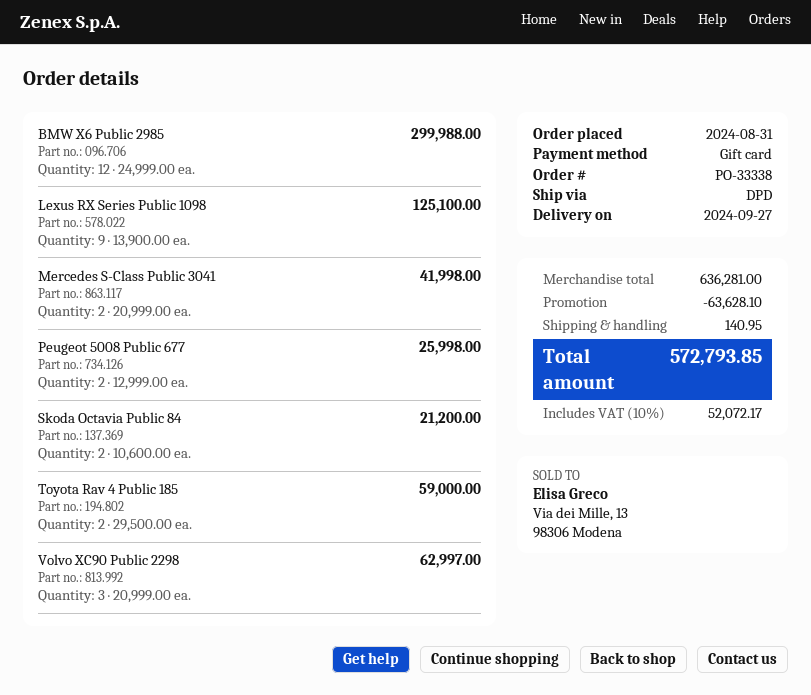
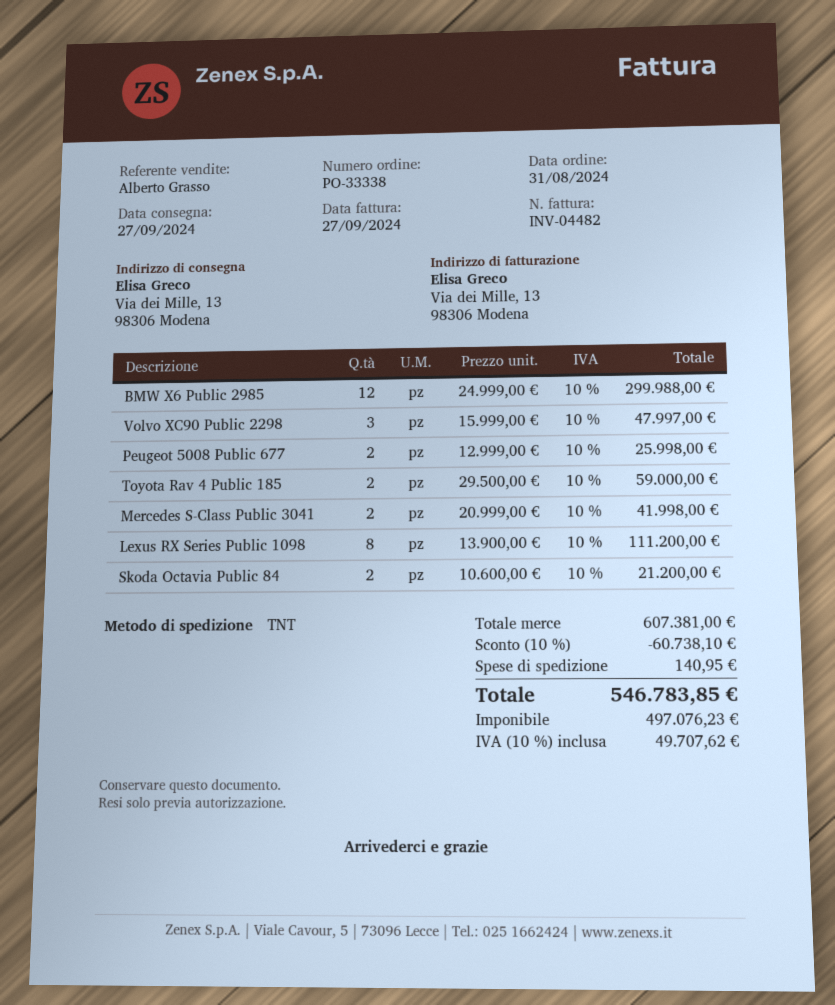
shipping method: DPD -> TNT
Lexus RX Series Public 1098: 9 x 13900.00 = 125100.00 -> 8 x 13900.00 = 111200.00
Volvo XC90 Public 2298: 3 x 20999.00 = 62997.00 -> 3 x 15999.00 = 47997.00
subtotal: 636281.00 -> 607381.00
discount: 63628.10 -> 60738.10
tax: 10% = 52072.17 -> 10% = 49707.62
total: 572793.85 -> 546783.85

